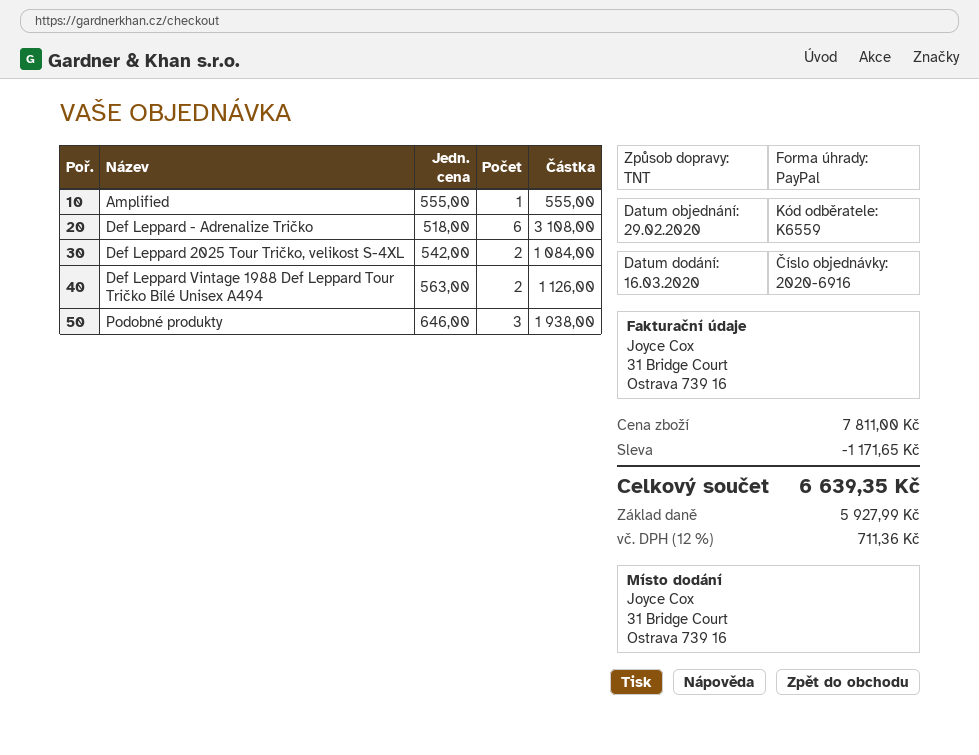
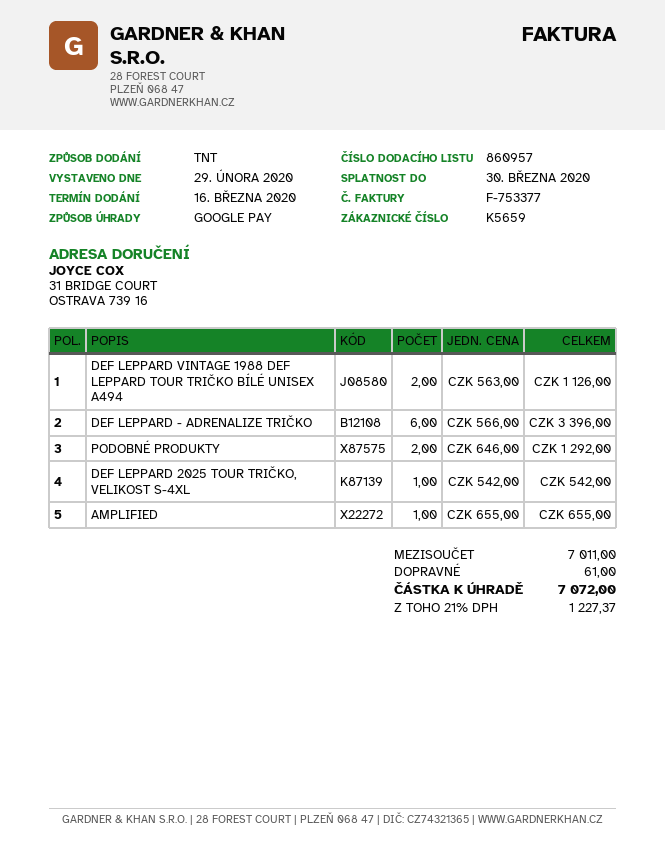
customer number: K6559 -> K5659
payment method: PayPal -> Google Pay
Amplified: 1 x 555.00 = 555.00 -> 1 x 655.00 = 655.00
Def Leppard - Adrenalize Tričko: 6 x 518.00 = 3108.00 -> 6 x 566.00 = 3396.00
Def Leppard 2025 Tour Tričko, velikost S-4XL: 2 x 542.00 = 1084.00 -> 1 x 542.00 = 542.00
Podobné produkty: 3 x 646.00 = 1938.00 -> 2 x 646.00 = 1292.00
subtotal: 7811.00 -> 7011.00
discount: 1171.65 -> none
shipping: none -> 61.00
tax: 12% = 711.36 -> 21% = 1227.37
total: 6639.35 -> 7072.00

